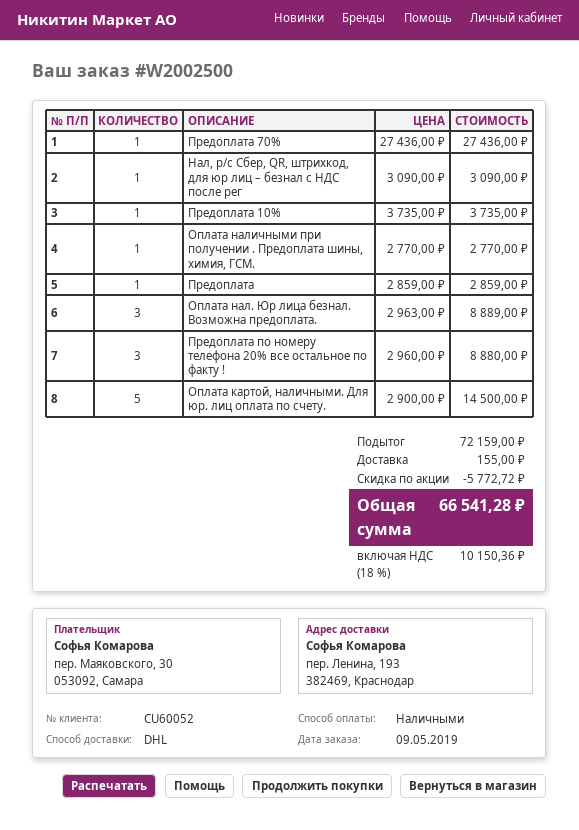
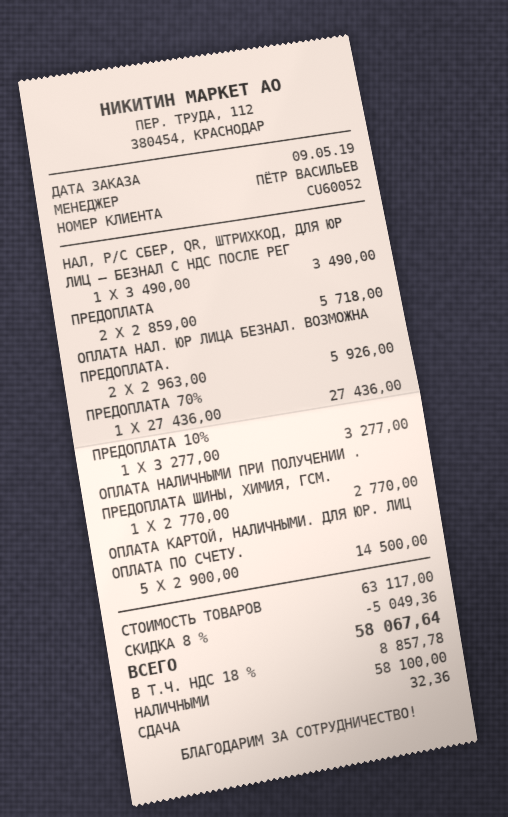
Нал, р/с Сбер, QR, штрихкод, для юр лиц – безнал с НДС после рег: 1 x 3090.00 = 3090.00 -> 1 x 3490.00 = 3490.00
Предоплата 10%: 1 x 3735.00 = 3735.00 -> 1 x 3277.00 = 3277.00
Предоплата: 1 x 2859.00 = 2859.00 -> 2 x 2859.00 = 5718.00
Оплата нал. Юр лица безнал. Возможна предоплата.: 3 x 2963.00 = 8889.00 -> 2 x 2963.00 = 5926.00
Предоплата по номеру телефона 20% все остальное по факту !: 3 x 2960.00 = 8880.00 -> none
subtotal: 72159.00 -> 63117.00
discount: 5772.72 -> 5049.36
shipping: 155.00 -> none
tax: 18% = 10150.36 -> 18% = 8857.78
total: 66541.28 -> 58067.64

